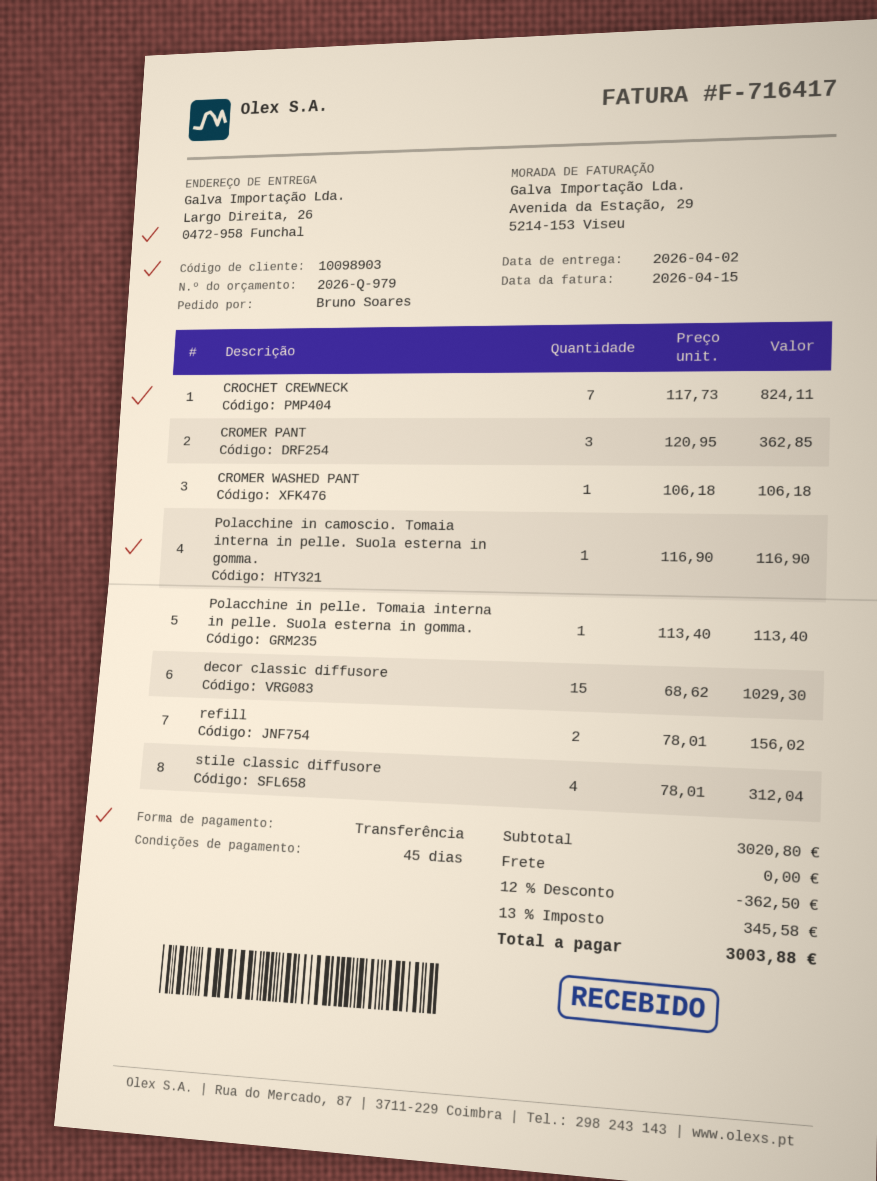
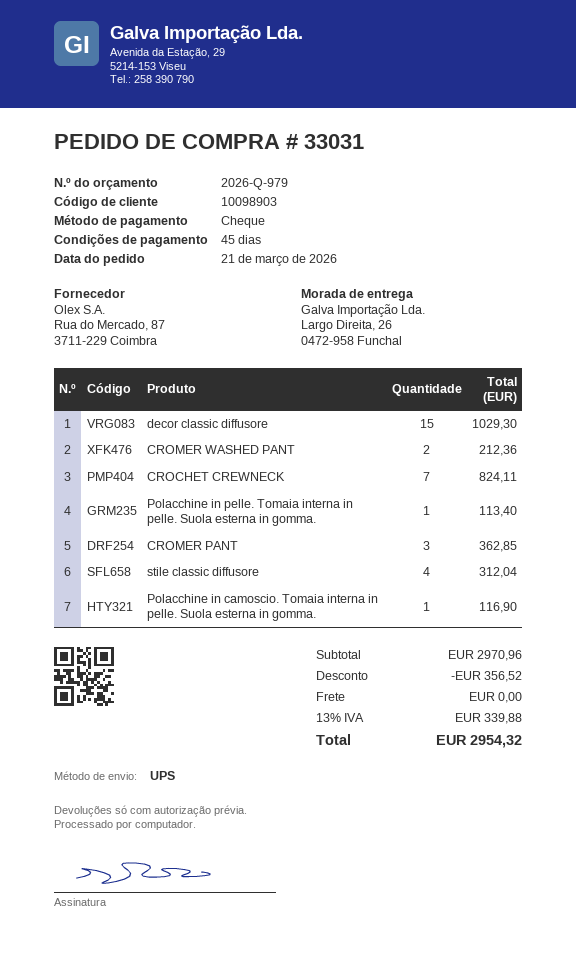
payment method: bank transfer -> cheque
CROMER WASHED PANT: 1 for 106.18 -> 2 for 212.36
refill: 2 for 156.02 -> none
subtotal: 3020.80 -> 2970.96
discount: 362.50 -> 356.52
tax: 13% = 345.58 -> 13% = 339.88
total: 3003.88 -> 2954.32

